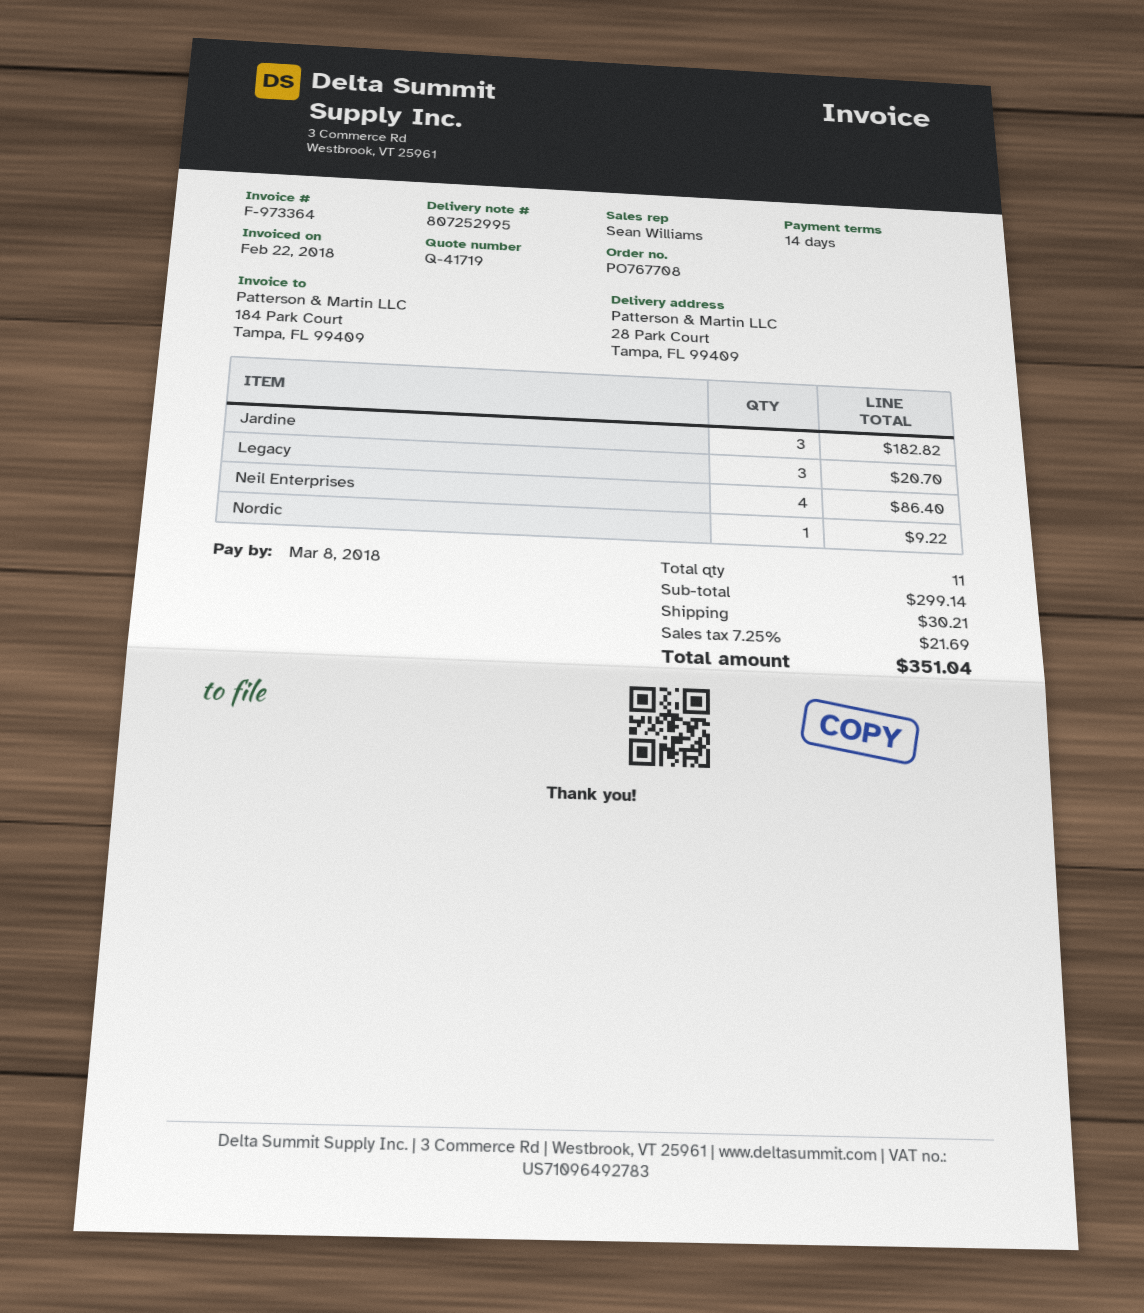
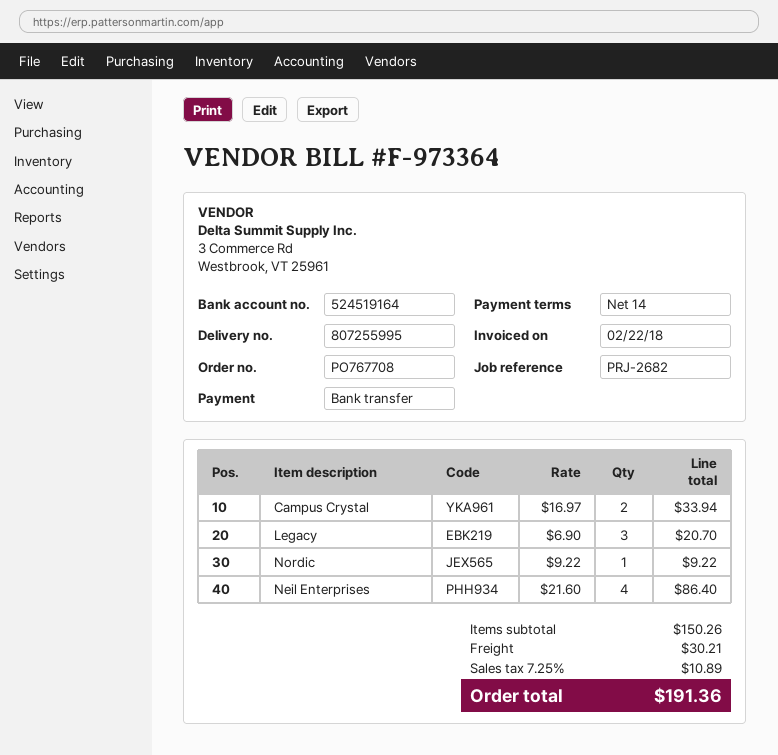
delivery note number: 807252995 -> 807255995
Jardine: 3 for 182.82 -> none
Campus Crystal: none -> 2 for 33.94
subtotal: 299.14 -> 150.26
tax: 7.25% = 21.69 -> 7.25% = 10.89
total: 351.04 -> 191.36

